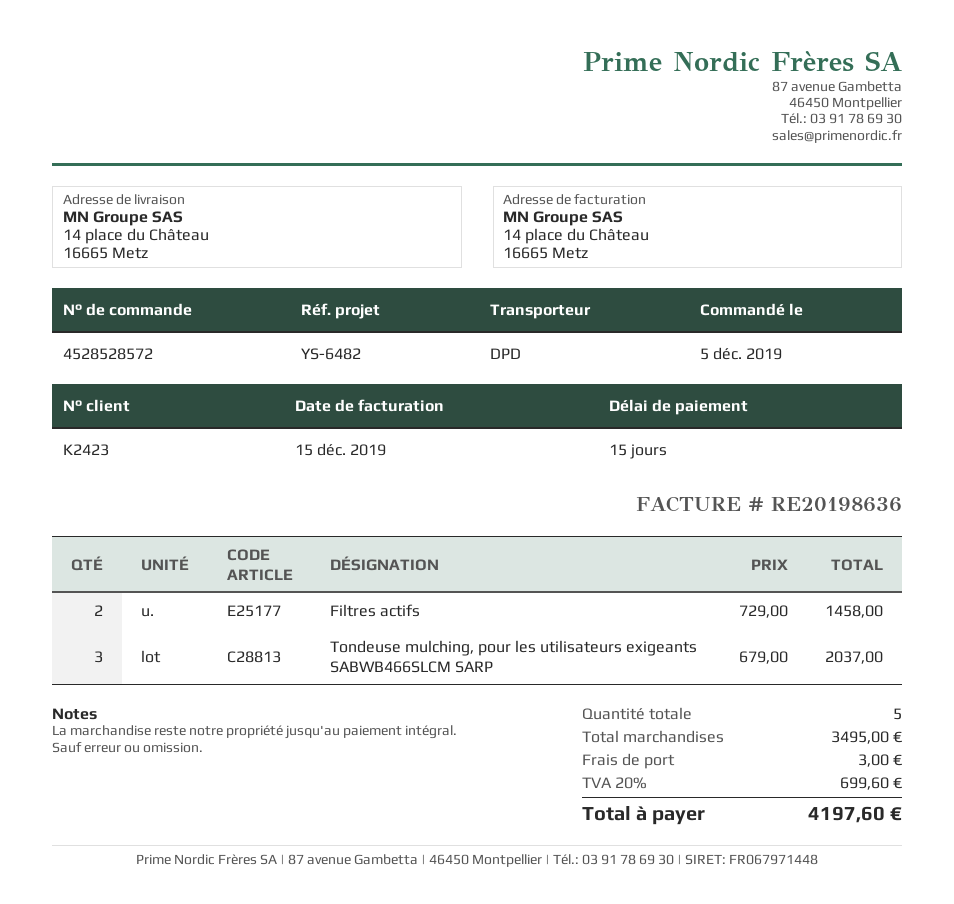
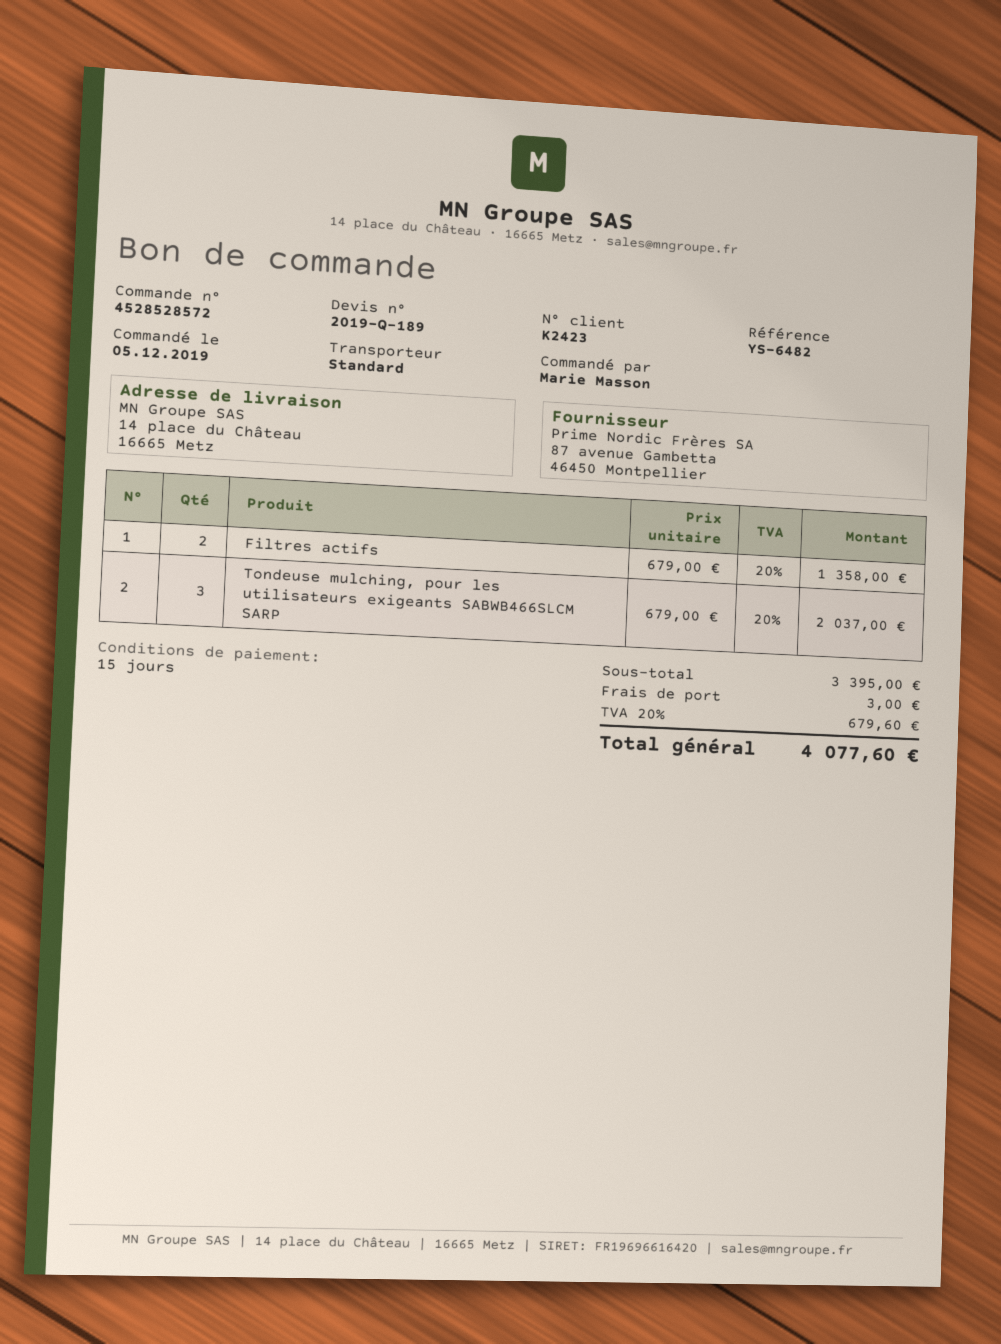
shipping method: DPD -> standard
Filtres actifs: 2 x 729.00 = 1458.00 -> 2 x 679.00 = 1358.00
subtotal: 3495.00 -> 3395.00
tax: 20% = 699.60 -> 20% = 679.60
total: 4197.60 -> 4077.60

